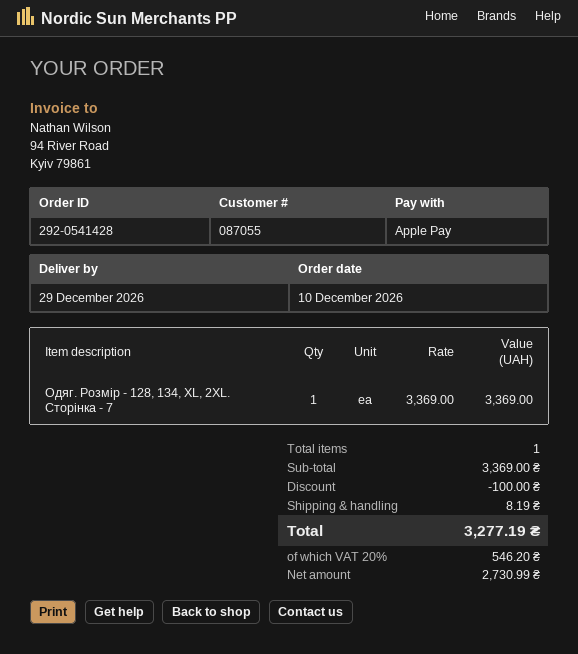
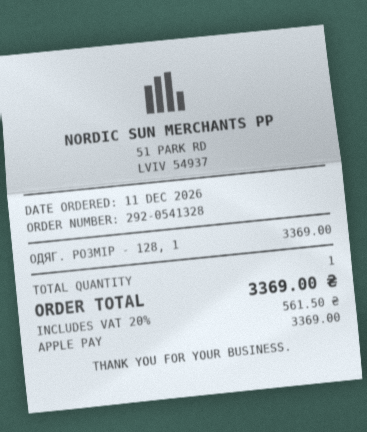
order number: 292-0541428 -> 292-0541328
order date: 2026-12-10 -> 2026-12-11
discount: 100.00 -> none
shipping: 8.19 -> none
tax: 20% = 546.20 -> 20% = 561.50
total: 3277.19 -> 3369.00

